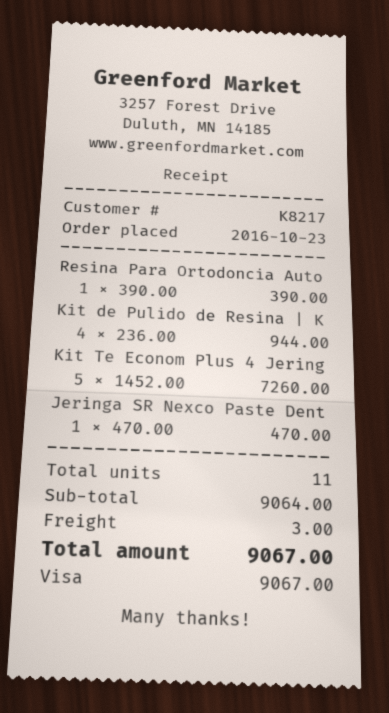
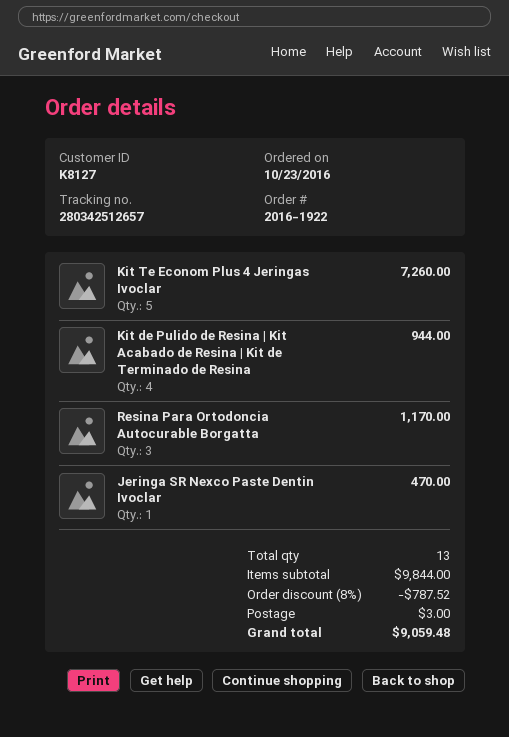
customer number: K8217 -> K8127
Resina Para Ortodoncia Auto: 1 for 390.00 -> 3 for 1170.00
total quantity: 11 -> 13
subtotal: 9064.00 -> 9844.00
discount: none -> 8% = 787.52
total: 9067.00 -> 9059.48

